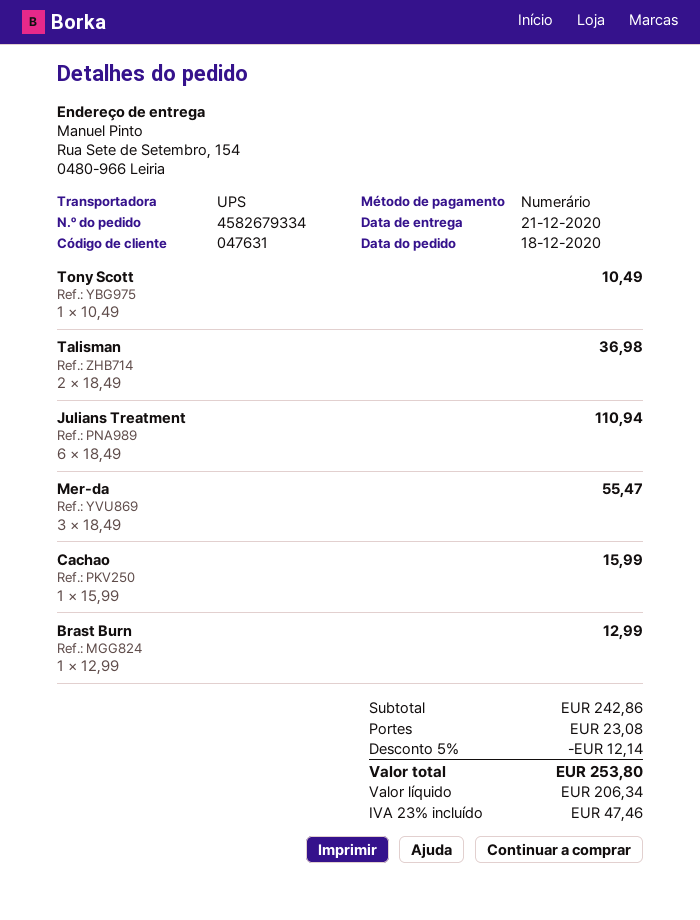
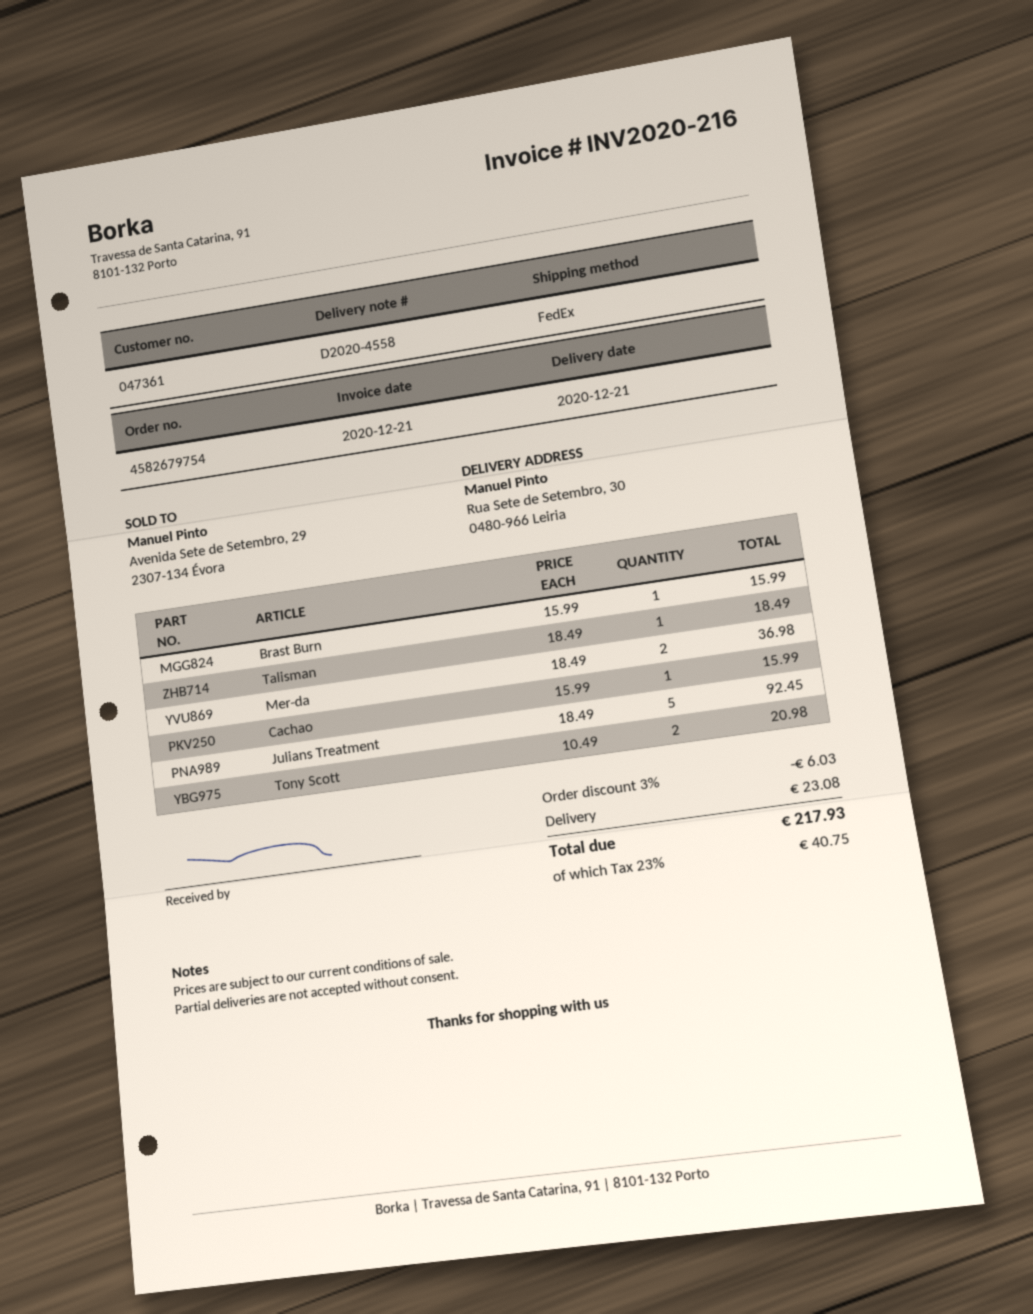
order number: 4582679334 -> 4582679754
customer number: 047631 -> 047361
shipping method: UPS -> FedEx
ship to: Rua Sete de Setembro, 154, 0480-966 Leiria -> Rua Sete de Setembro, 30, 0480-966 Leiria
Tony Scott: 1 x 10.49 = 10.49 -> 2 x 10.49 = 20.98
Talisman: 2 x 18.49 = 36.98 -> 1 x 18.49 = 18.49
Julians Treatment: 6 x 18.49 = 110.94 -> 5 x 18.49 = 92.45
Mer-da: 3 x 18.49 = 55.47 -> 2 x 18.49 = 36.98
Brast Burn: 1 x 12.99 = 12.99 -> 1 x 15.99 = 15.99
discount: 5% = 12.14 -> 3% = 6.03
tax: 23% = 47.46 -> 23% = 40.75
total: 253.80 -> 217.93

